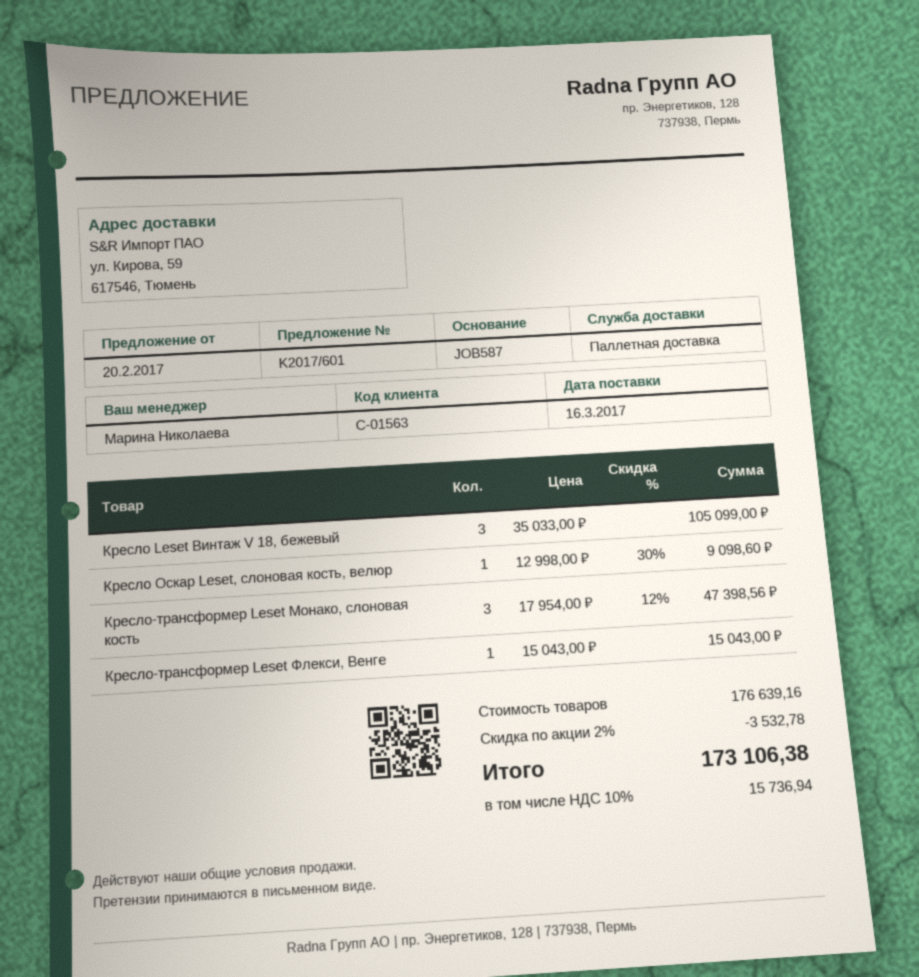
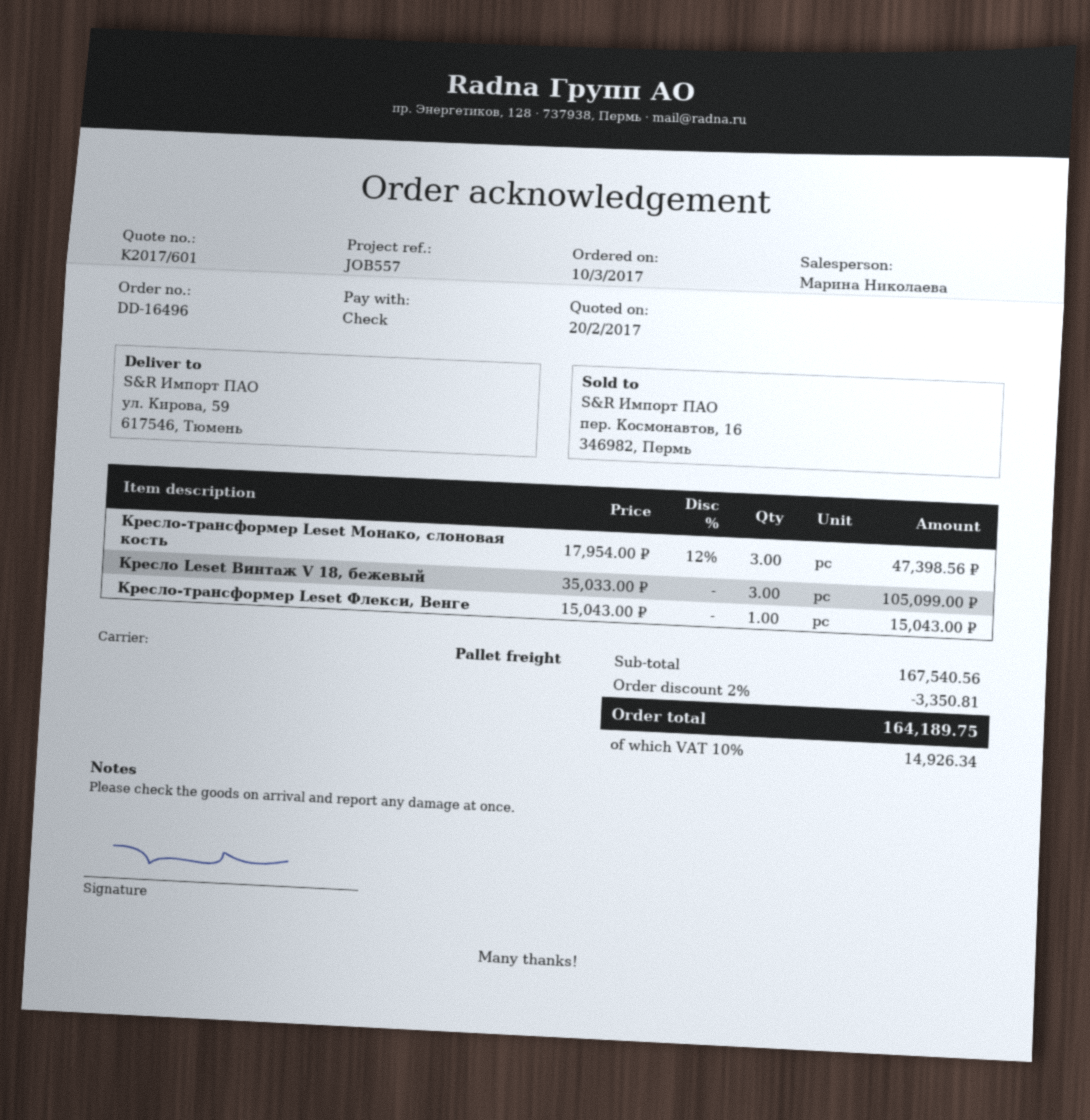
reference: JOB587 -> JOB557
Кресло Оскар Leset, слоновая кость, велюр: 1 x 12998.00 - 30% = 9098.60 -> none
subtotal: 176639.16 -> 167540.56
discount: 2% = 3532.78 -> 2% = 3350.81
tax: 10% = 15736.94 -> 10% = 14926.34
total: 173106.38 -> 164189.75

